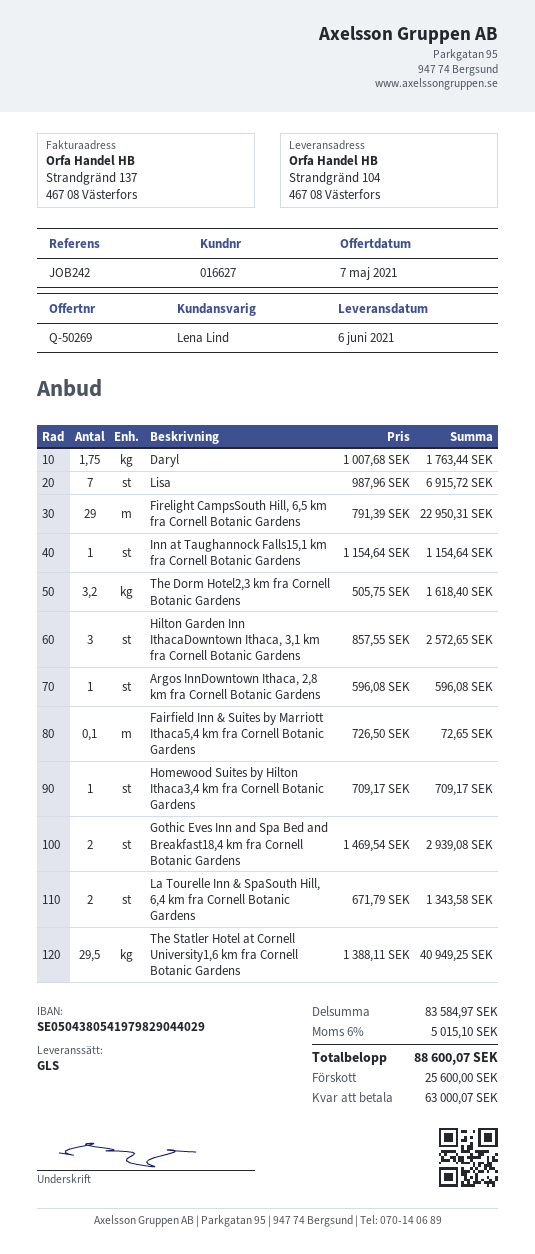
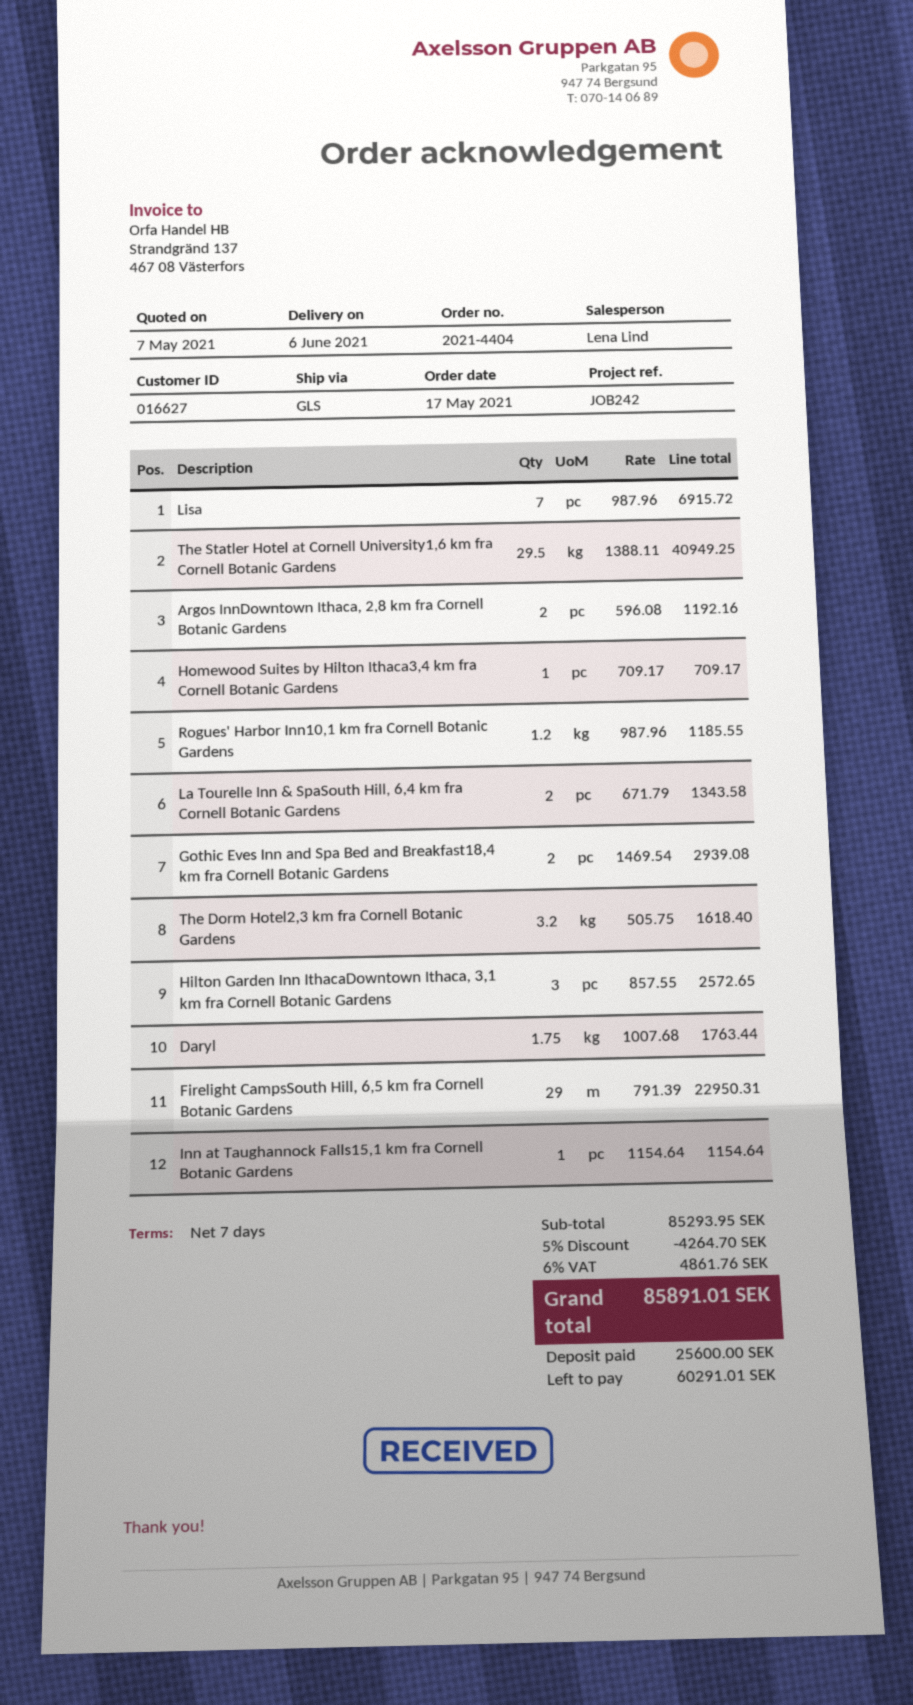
Argos InnDowntown Ithaca, 2,8 km fra Cornell Botanic Gardens: 1 x 596.08 = 596.08 -> 2 x 596.08 = 1192.16
Fairfield Inn & Suites by Marriott Ithaca5,4 km fra Cornell Botanic Gardens: 0.1 x 726.50 = 72.65 -> none
Rogues' Harbor Inn10,1 km fra Cornell Botanic Gardens: none -> 1.2 x 987.96 = 1185.55
subtotal: 83584.97 -> 85293.95
discount: none -> 5% = 4264.70
tax: 6% = 5015.10 -> 6% = 4861.76
total: 88600.07 -> 85891.01
balance: 63000.07 -> 60291.01

